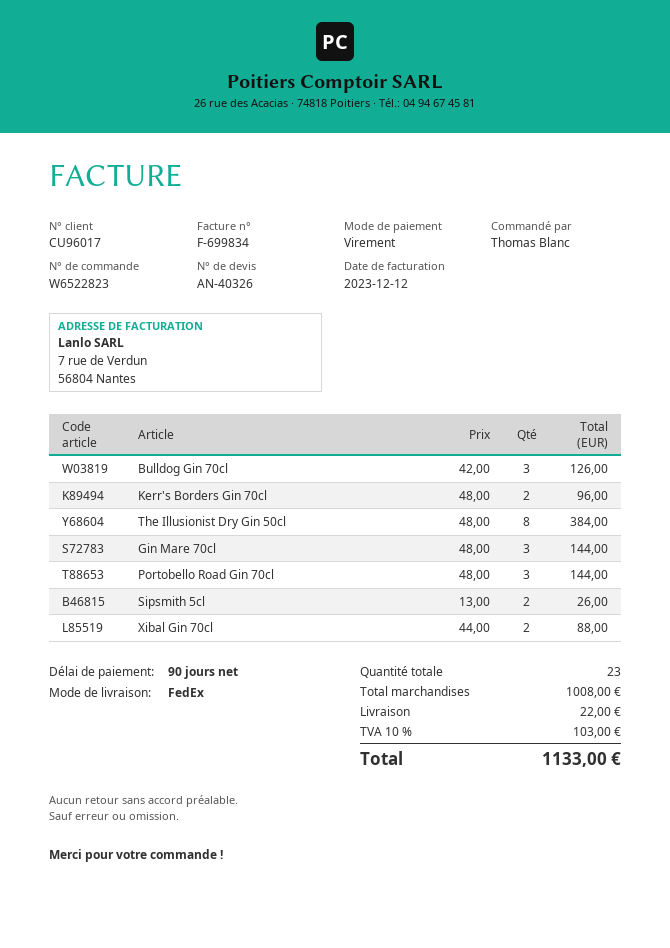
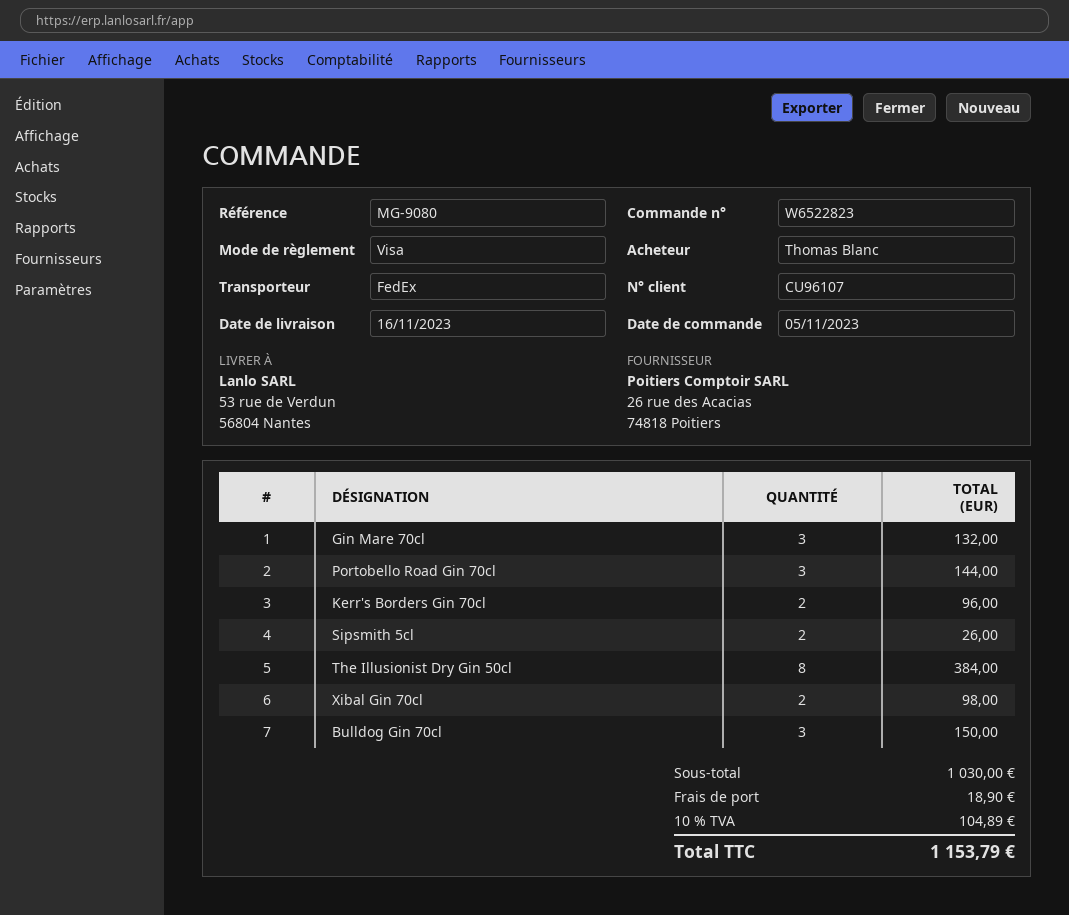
customer number: CU96017 -> CU96107
payment method: bank transfer -> Visa
Bulldog Gin 70cl: 3 for 126.00 -> 3 for 150.00
Gin Mare 70cl: 3 for 144.00 -> 3 for 132.00
Xibal Gin 70cl: 2 for 88.00 -> 2 for 98.00
subtotal: 1008.00 -> 1030.00
shipping: 22.00 -> 18.90
tax: 10% = 103.00 -> 10% = 104.89
total: 1133.00 -> 1153.79

